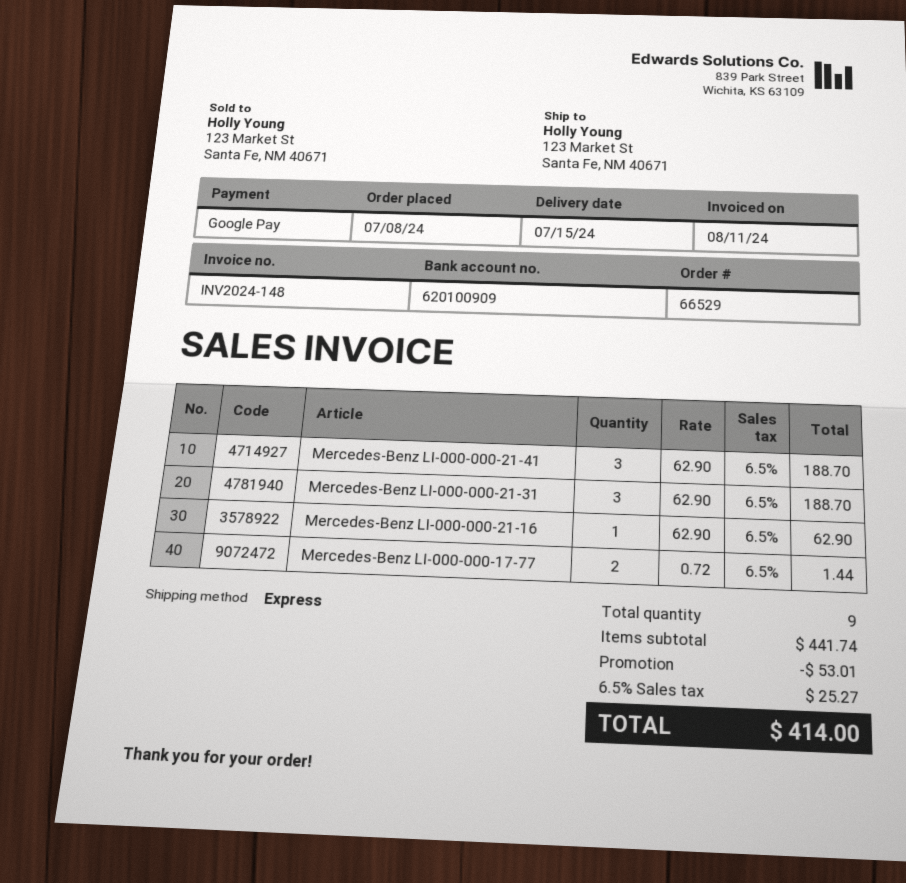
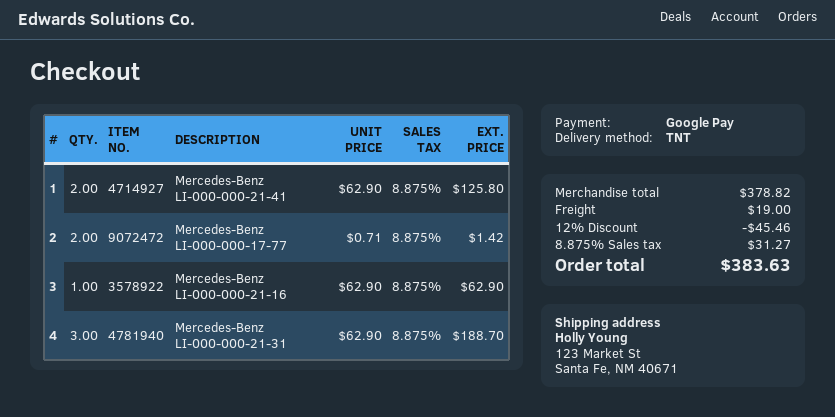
shipping method: express -> TNT
Mercedes-Benz LI-000-000-21-41: 3 x 62.90 = 188.70 -> 2 x 62.90 = 125.80
Mercedes-Benz LI-000-000-17-77: 2 x 0.72 = 1.44 -> 2 x 0.71 = 1.42
subtotal: 441.74 -> 378.82
discount: 53.01 -> 45.46
shipping: none -> 19.00
tax: 6.5% = 25.27 -> 8.875% = 31.27
total: 414.00 -> 383.63

